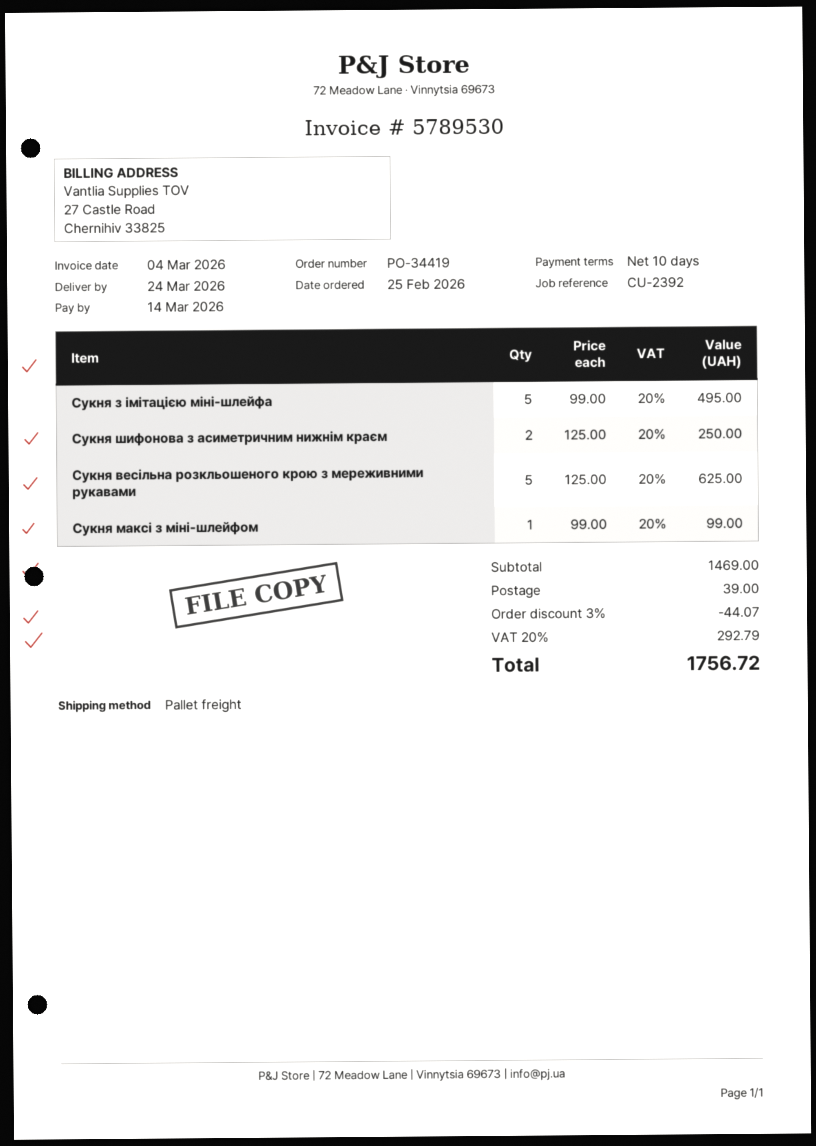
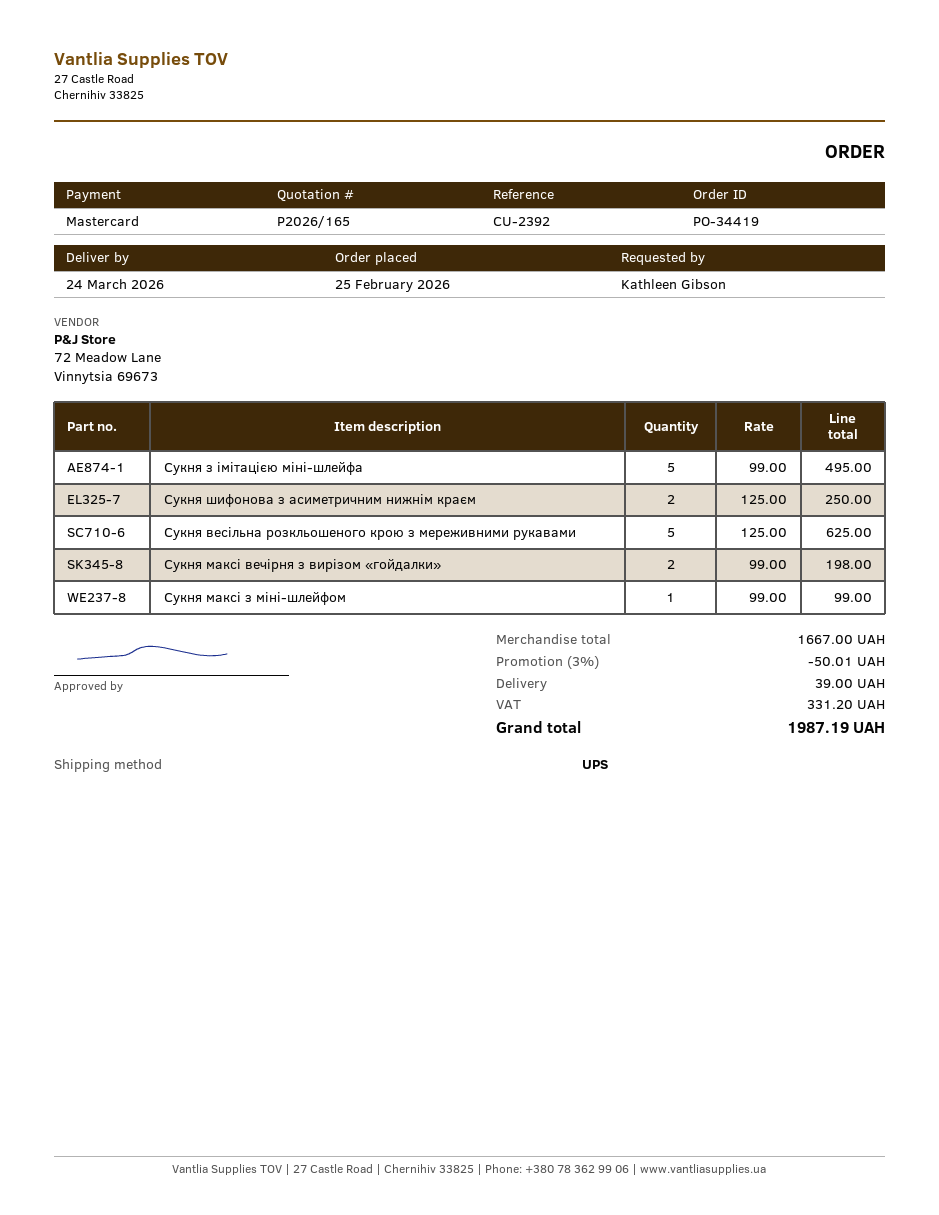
shipping method: pallet freight -> UPS
Сукня максі вечірня з вирізом «гойдалки»: none -> 2 x 99.00 = 198.00
subtotal: 1469.00 -> 1667.00
discount: 3% = 44.07 -> 3% = 50.01
tax: 292.79 -> 331.20
total: 1756.72 -> 1987.19

